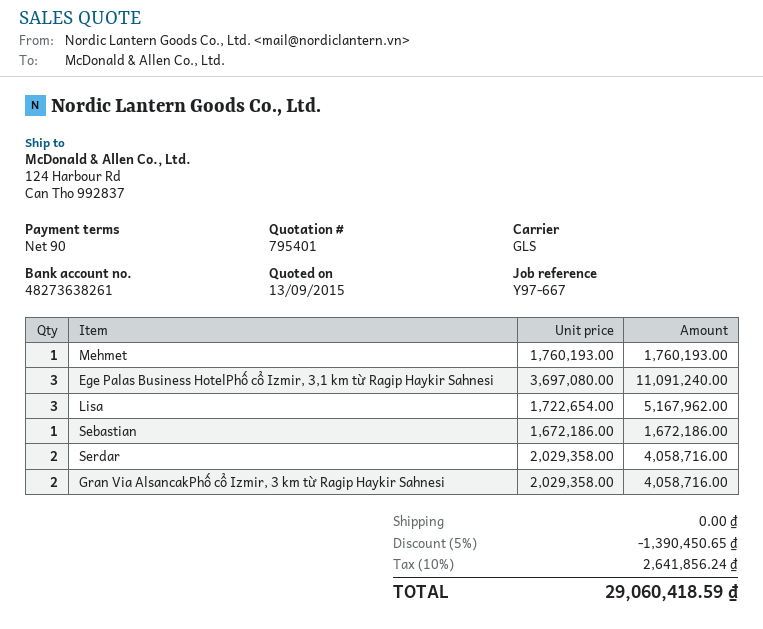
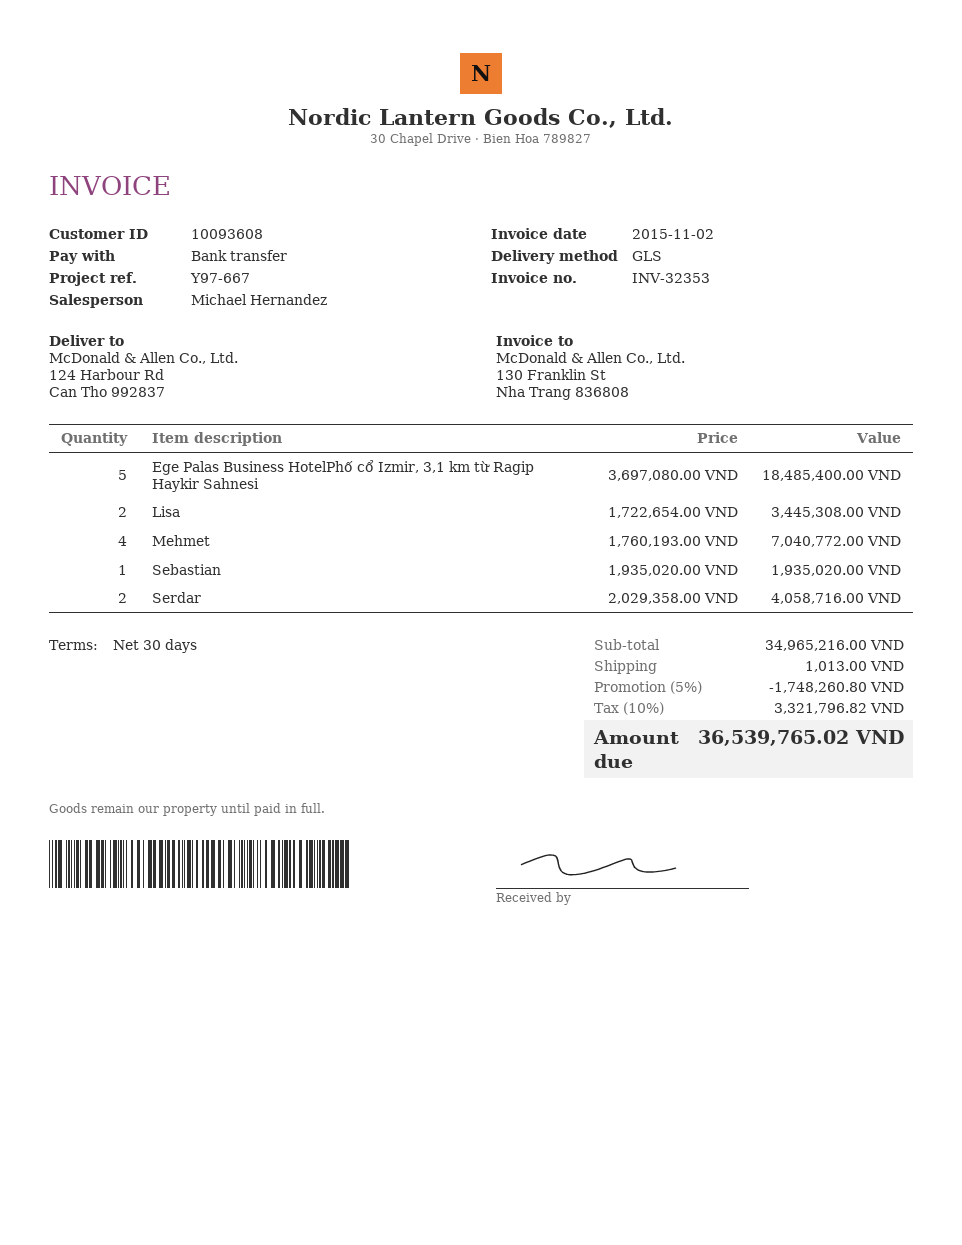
payment terms: 90 days -> 30 days
Mehmet: 1 x 1760193.00 = 1760193.00 -> 4 x 1760193.00 = 7040772.00
Ege Palas Business HotelPhố cổ Izmir, 3,1 km từ Ragip Haykir Sahnesi: 3 x 3697080.00 = 11091240.00 -> 5 x 3697080.00 = 18485400.00
Lisa: 3 x 1722654.00 = 5167962.00 -> 2 x 1722654.00 = 3445308.00
Sebastian: 1 x 1672186.00 = 1672186.00 -> 1 x 1935020.00 = 1935020.00
Gran Via AlsancakPhố cổ Izmir, 3 km từ Ragip Haykir Sahnesi: 2 x 2029358.00 = 4058716.00 -> none
discount: 5% = 1390450.65 -> 5% = 1748260.80
shipping: 0.00 -> 1013.00
tax: 10% = 2641856.24 -> 10% = 3321796.82
total: 29060418.59 -> 36539765.02

